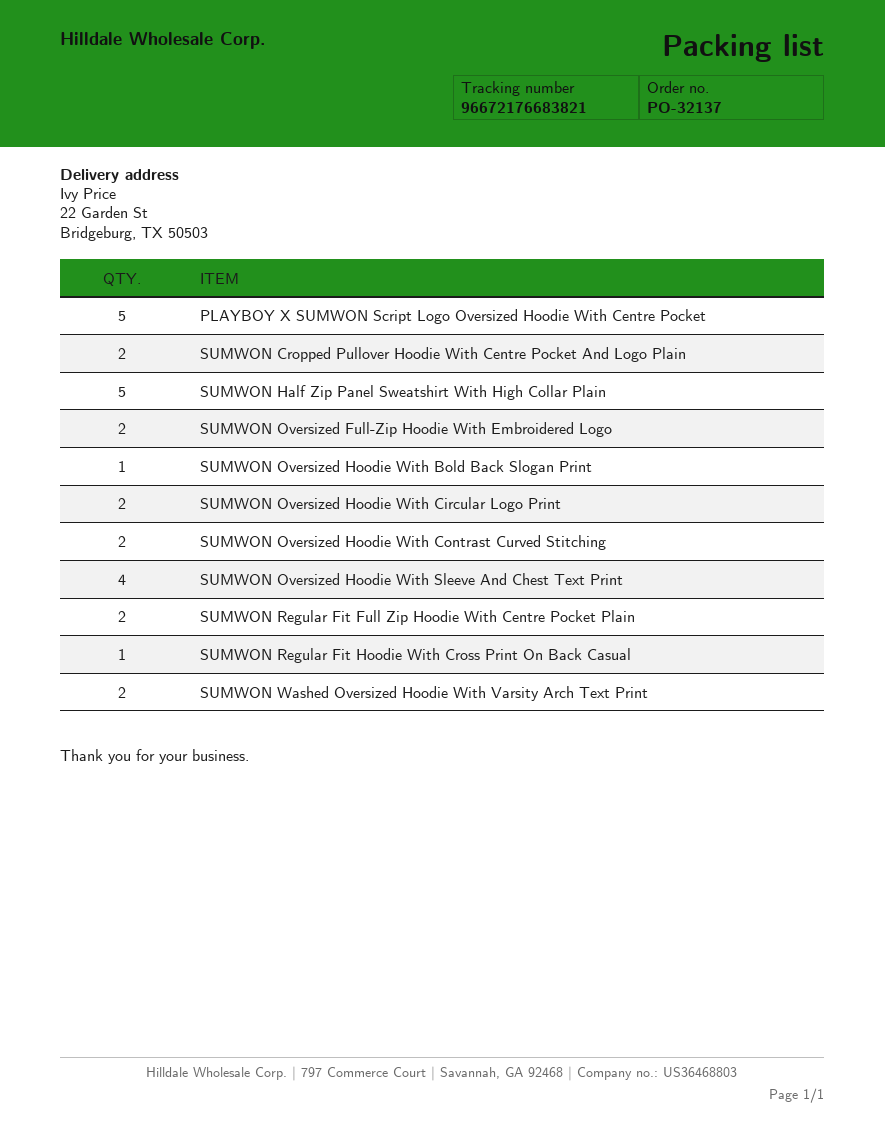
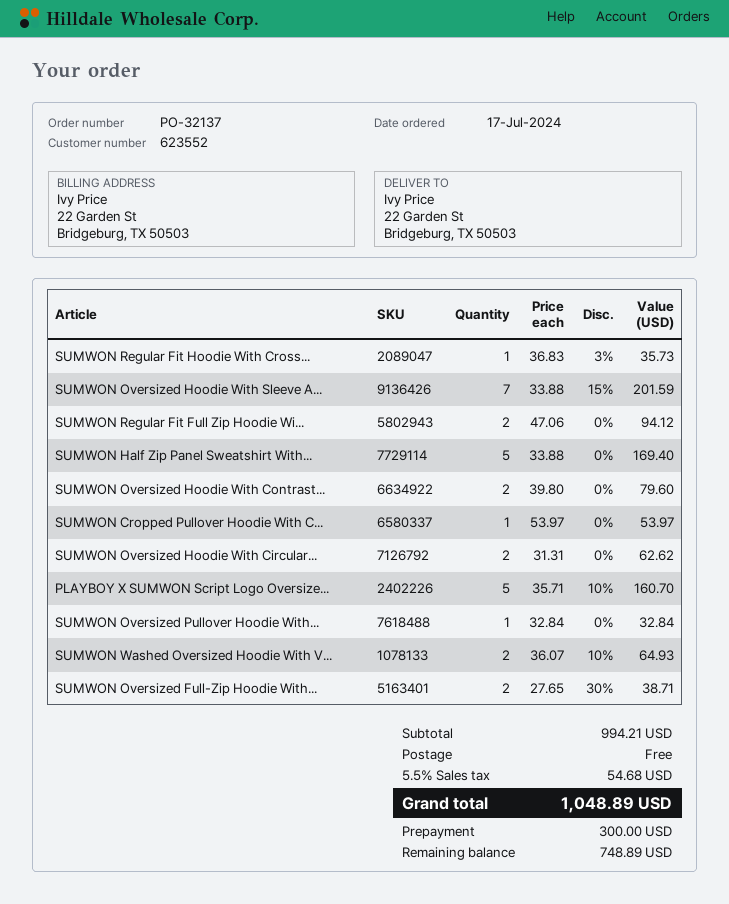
SUMWON Cropped Pullover Hoodie With Centre Pocket And Logo Plain: 2 -> 1
SUMWON Oversized Hoodie With Bold Back Slogan Print: 1 -> none
SUMWON Oversized Hoodie With Sleeve And Chest Text Print: 4 -> 7
SUMWON Oversized Pullover Hoodie With...: none -> 1

